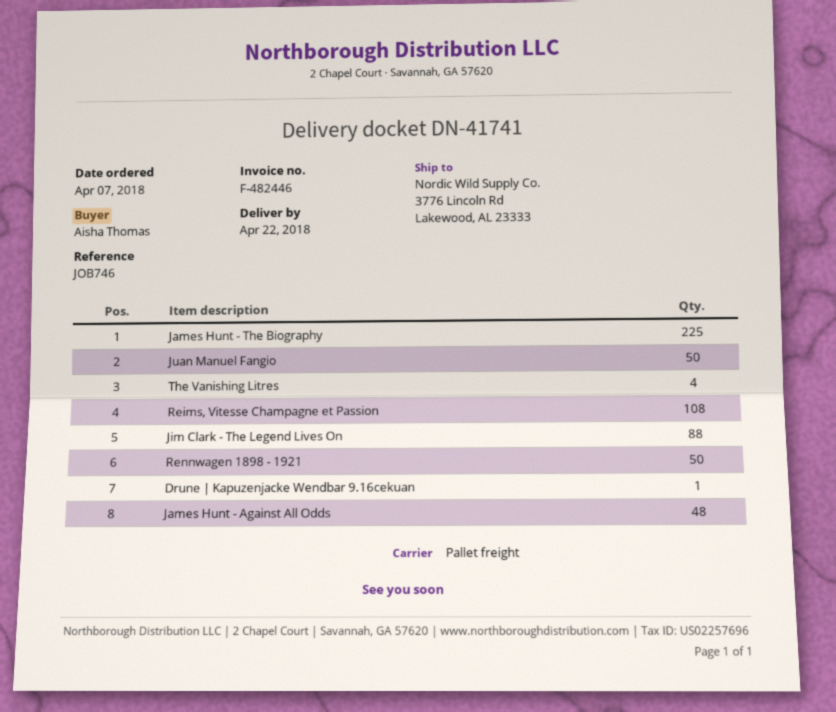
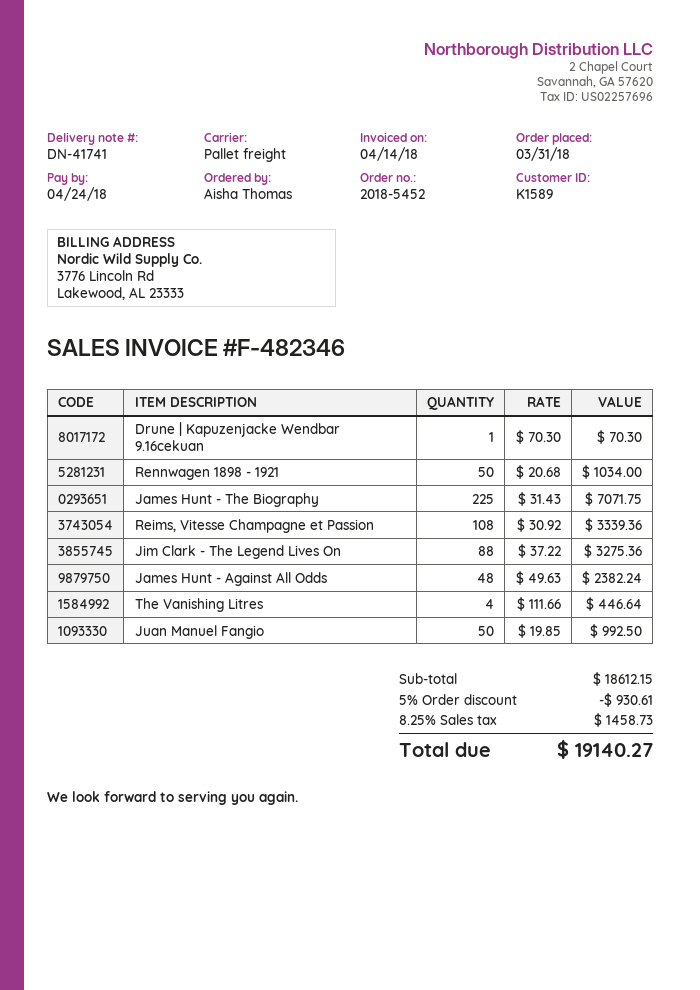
order date: 2018-04-07 -> 2018-03-31
invoice number: F-482446 -> F-482346

